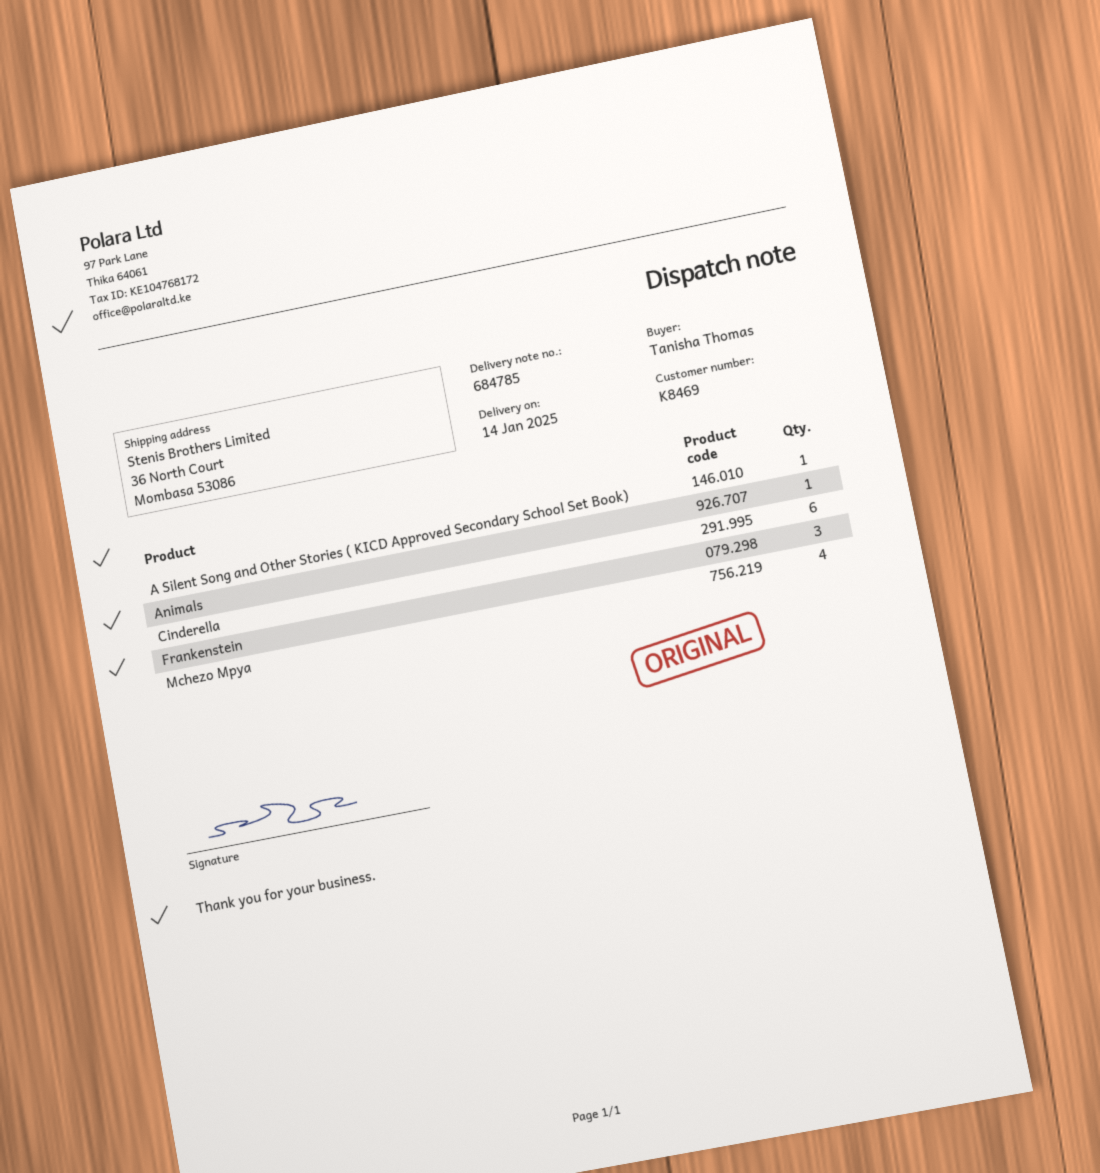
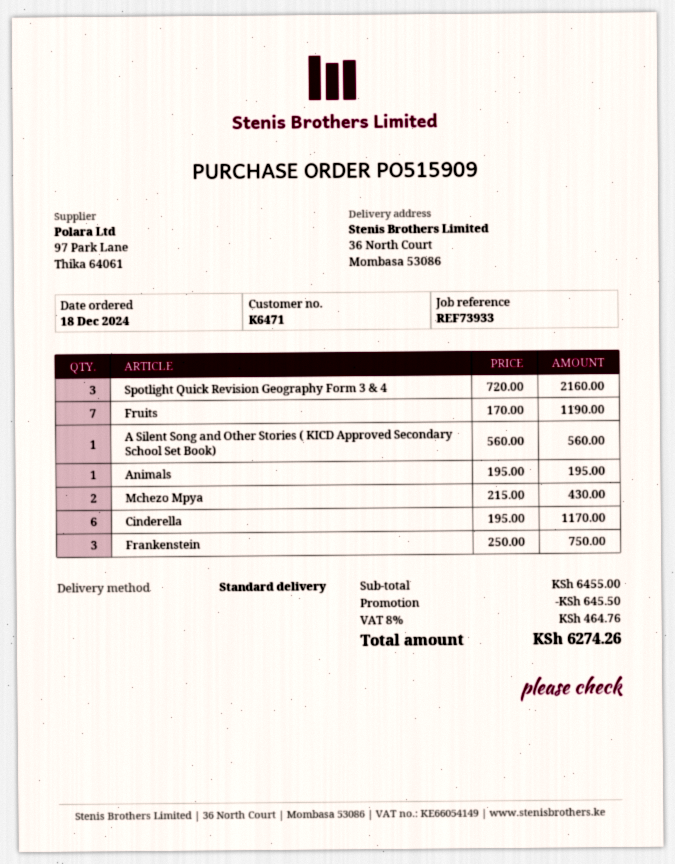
customer number: K8469 -> K6471
Mchezo Mpya: 4 -> 2
Spotlight Quick Revision Geography Form 3 & 4: none -> 3
Fruits: none -> 7

